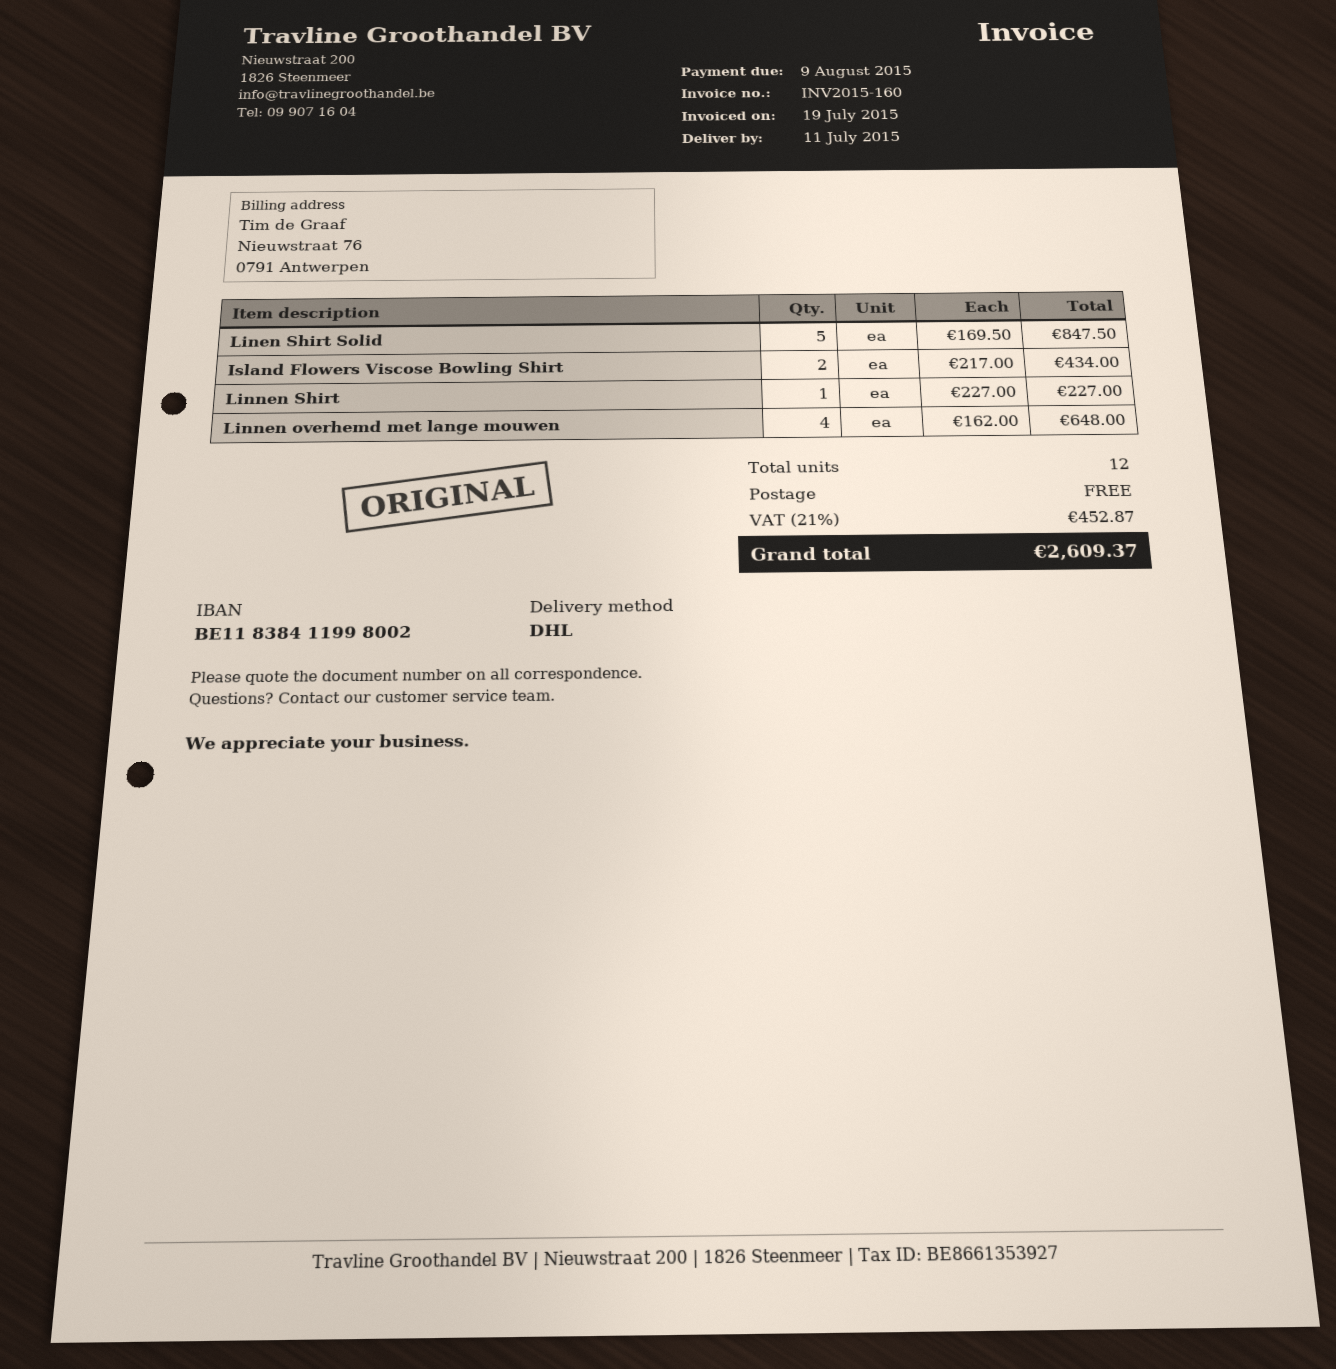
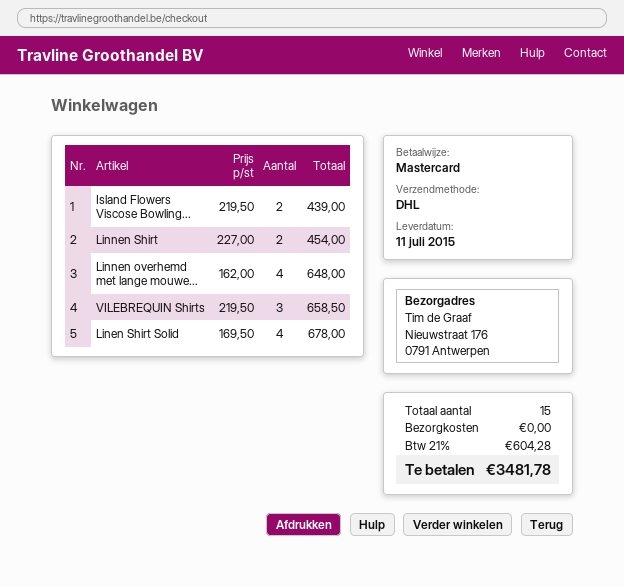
Linen Shirt Solid: 5 x 169.50 = 847.50 -> 4 x 169.50 = 678.00
Island Flowers Viscose Bowling Shirt: 2 x 217.00 = 434.00 -> 2 x 219.50 = 439.00
Linnen Shirt: 1 x 227.00 = 227.00 -> 2 x 227.00 = 454.00
VILEBREQUIN Shirts: none -> 3 x 219.50 = 658.50
total quantity: 12 -> 15
tax: 21% = 452.87 -> 21% = 604.28
total: 2609.37 -> 3481.78

